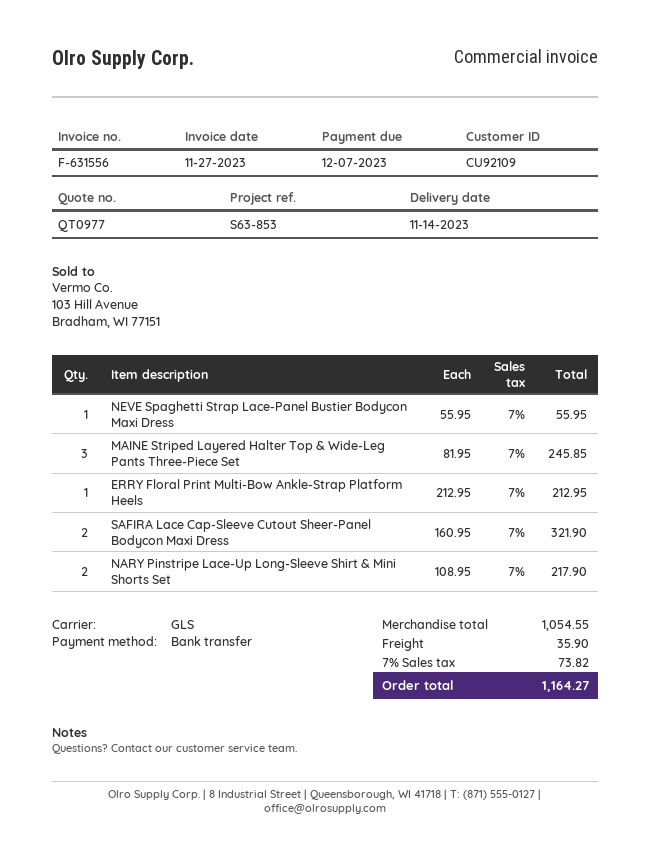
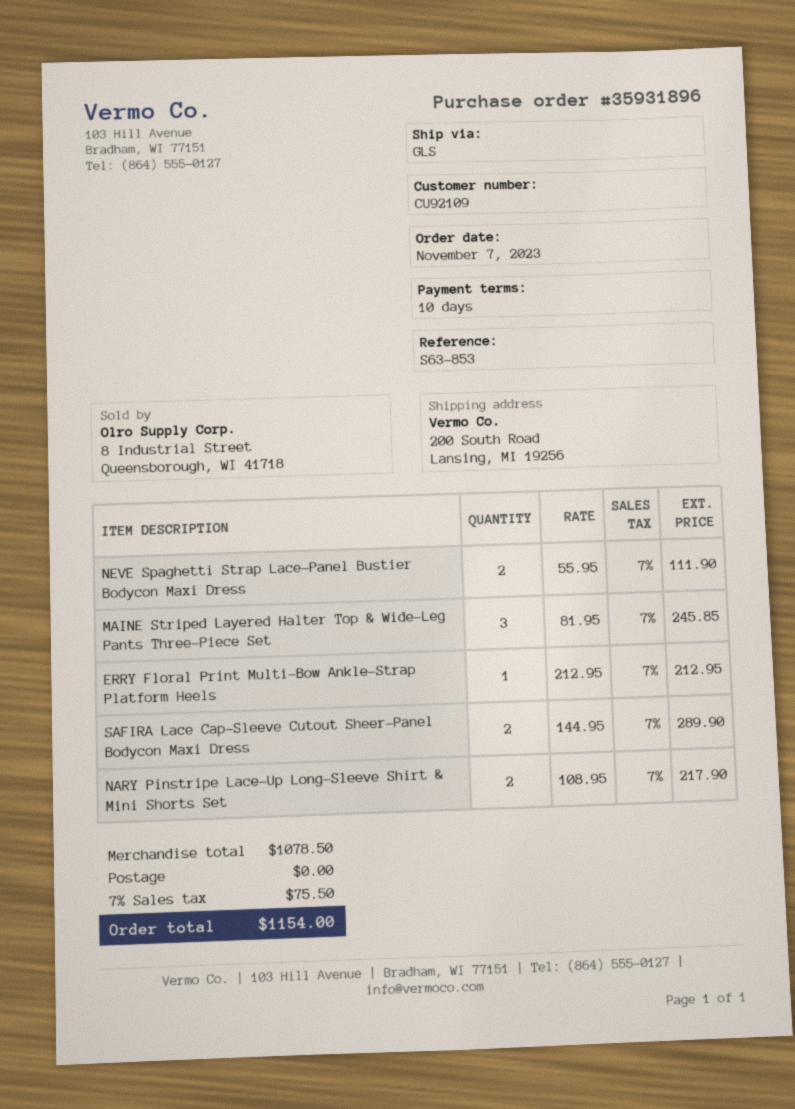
NEVE Spaghetti Strap Lace-Panel Bustier Bodycon Maxi Dress: 1 x 55.95 = 55.95 -> 2 x 55.95 = 111.90
SAFIRA Lace Cap-Sleeve Cutout Sheer-Panel Bodycon Maxi Dress: 2 x 160.95 = 321.90 -> 2 x 144.95 = 289.90
subtotal: 1054.55 -> 1078.50
shipping: 35.90 -> 0.00
tax: 7% = 73.82 -> 7% = 75.50
total: 1164.27 -> 1154.00

